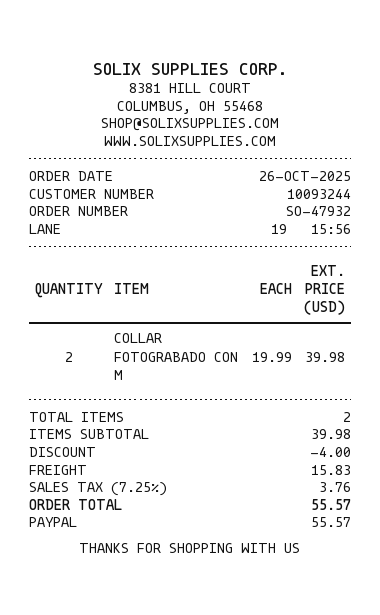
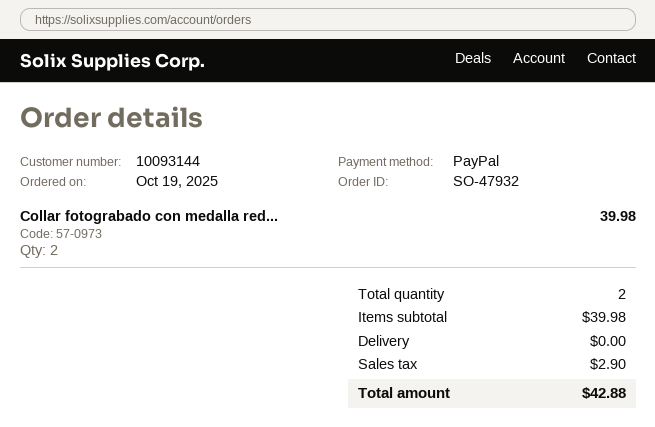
order date: 2025-10-26 -> 2025-10-19
customer number: 10093244 -> 10093144
discount: 4.00 -> none
shipping: 15.83 -> 0.00
tax: 3.76 -> 2.90
total: 55.57 -> 42.88

